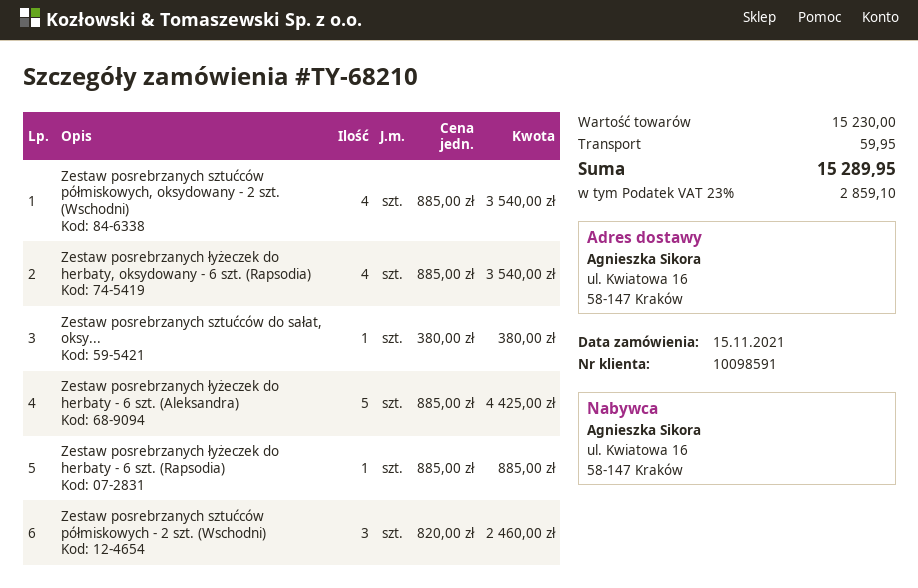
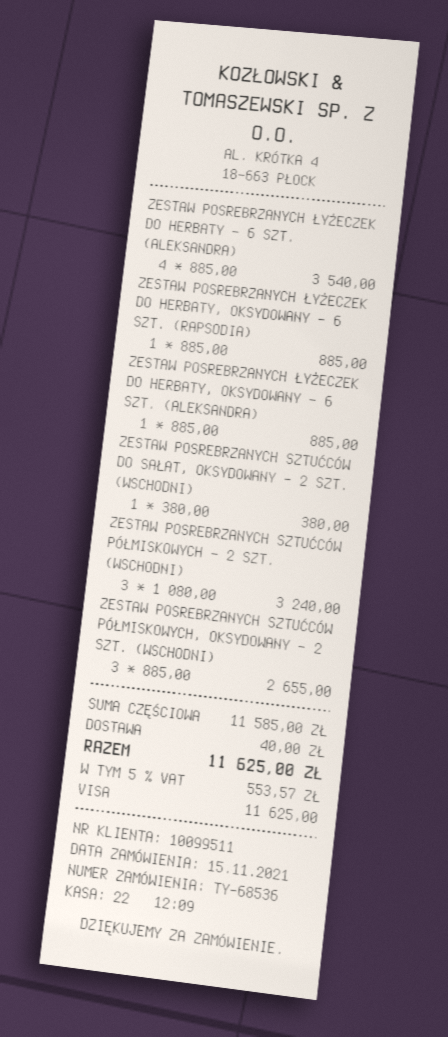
order number: TY-68210 -> TY-68536
customer number: 10098591 -> 10099511
Zestaw posrebrzanych sztućców półmiskowych, oksydowany - 2 szt. (Wschodni): 4 x 885.00 = 3540.00 -> 3 x 885.00 = 2655.00
Zestaw posrebrzanych łyżeczek do herbaty, oksydowany - 6 szt. (Rapsodia): 4 x 885.00 = 3540.00 -> 1 x 885.00 = 885.00
Zestaw posrebrzanych łyżeczek do herbaty - 6 szt. (Aleksandra): 5 x 885.00 = 4425.00 -> 4 x 885.00 = 3540.00
Zestaw posrebrzanych łyżeczek do herbaty - 6 szt. (Rapsodia): 1 x 885.00 = 885.00 -> none
Zestaw posrebrzanych sztućców półmiskowych - 2 szt. (Wschodni): 3 x 820.00 = 2460.00 -> 3 x 1080.00 = 3240.00
ZESTAW POSREBRZANYCH ŁYŻECZEK DO HERBATY, OKSYDOWANY - 6 SZT. (ALEKSANDRA): none -> 1 x 885.00 = 885.00
subtotal: 15230.00 -> 11585.00
shipping: 59.95 -> 40.00
tax: 23% = 2859.10 -> 5% = 553.57
total: 15289.95 -> 11625.00

